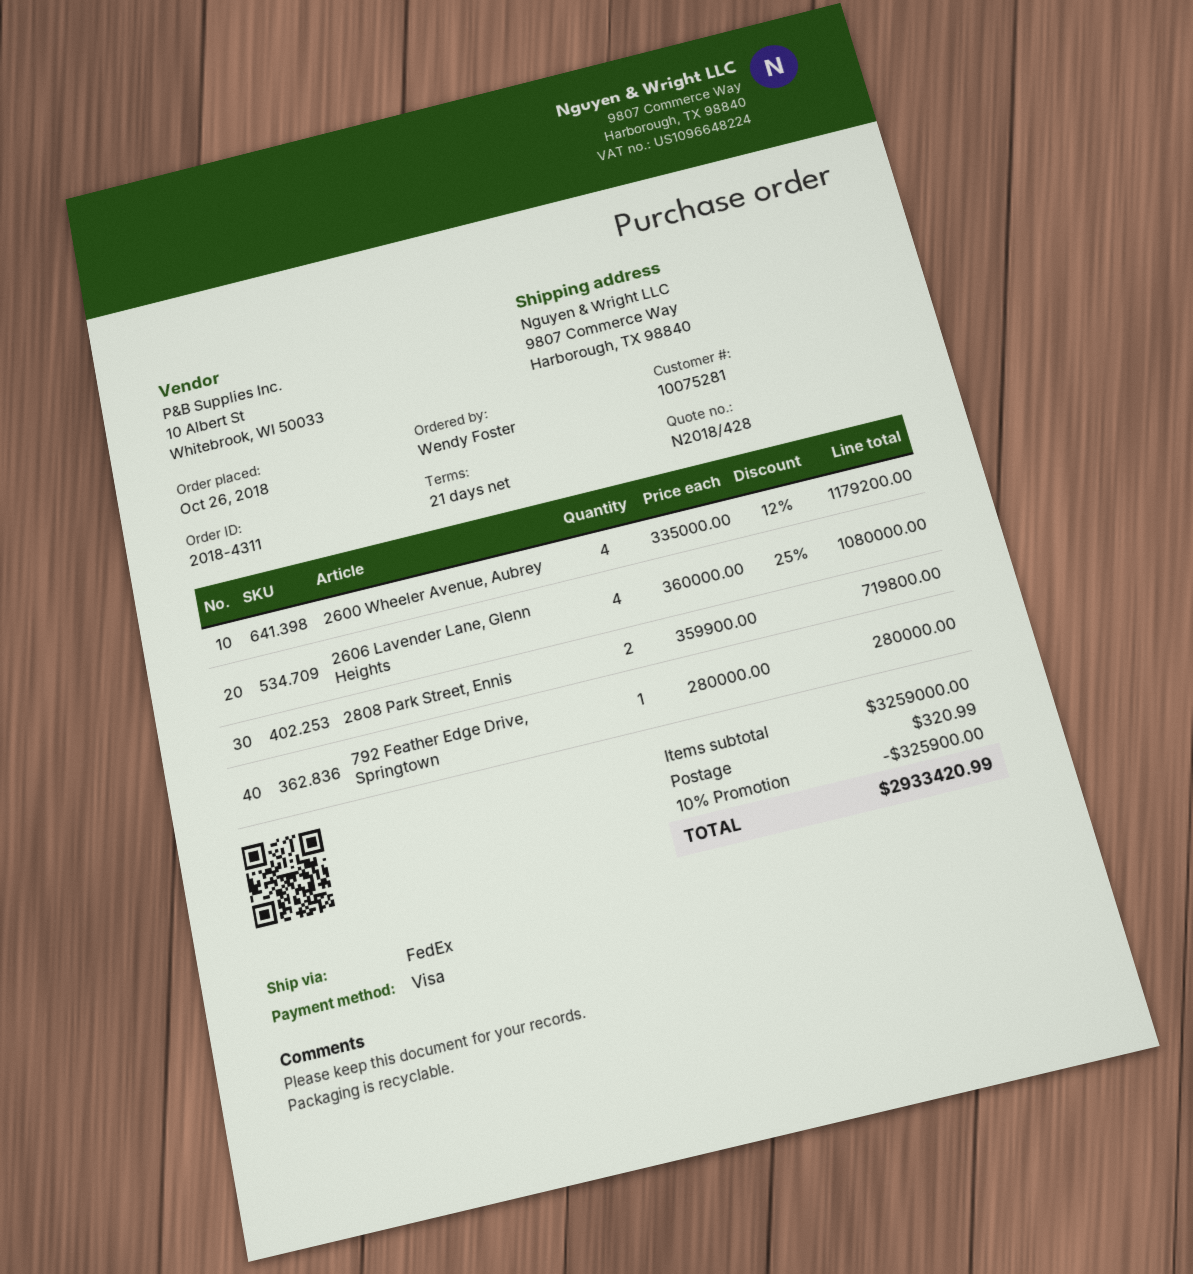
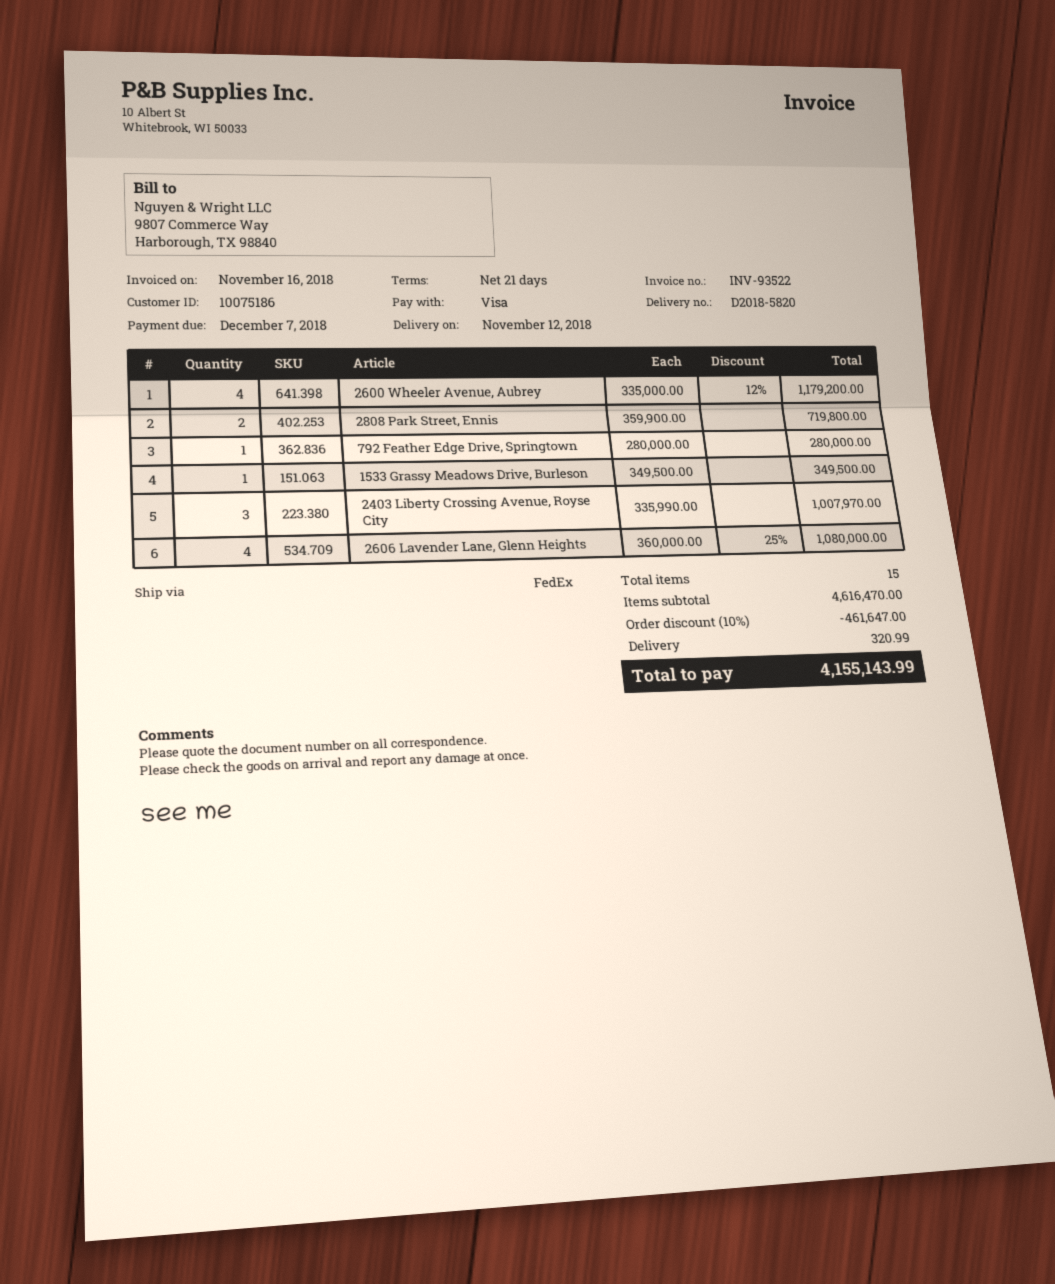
customer number: 10075281 -> 10075186
1533 Grassy Meadows Drive, Burleson: none -> 1 x 349500.00 = 349500.00
2403 Liberty Crossing Avenue, Royse City: none -> 3 x 335990.00 = 1007970.00
subtotal: 3259000.00 -> 4616470.00
discount: 10% = 325900.00 -> 10% = 461647.00
total: 2933420.99 -> 4155143.99

